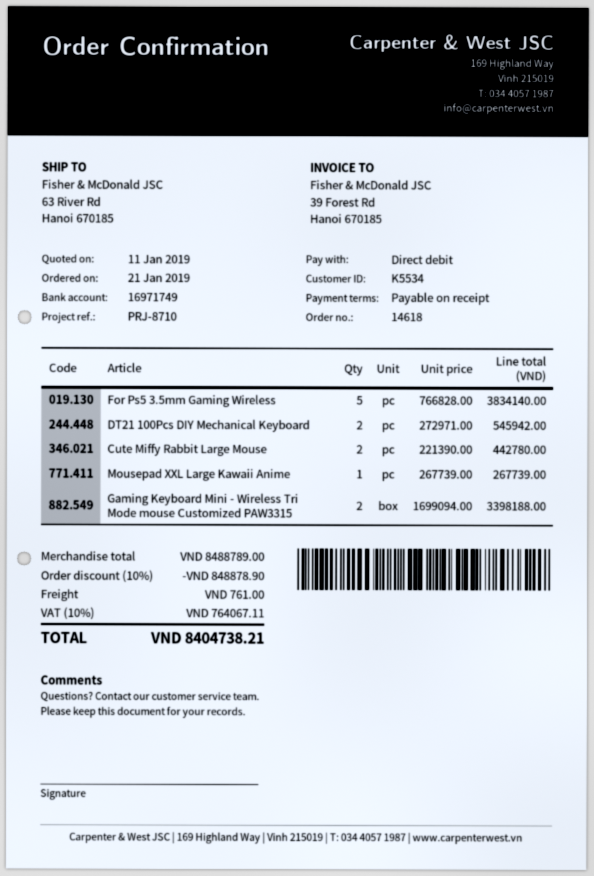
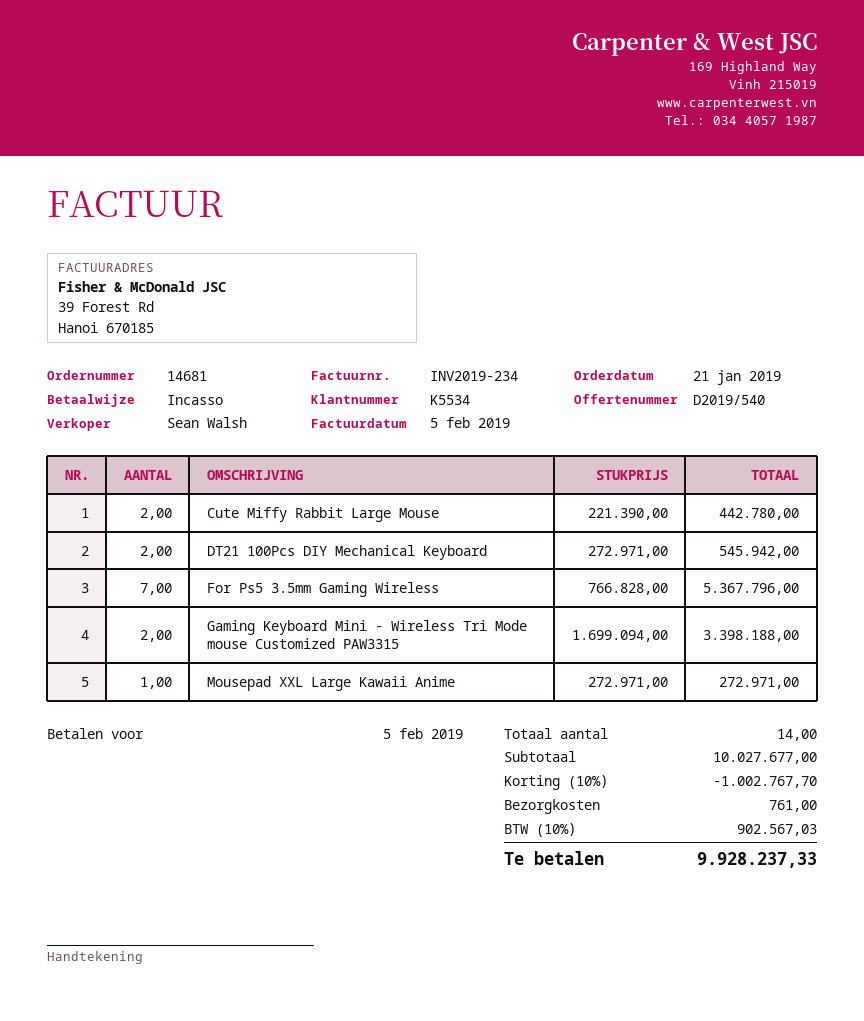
order number: 14618 -> 14681
For Ps5 3.5mm Gaming Wireless: 5 x 766828.00 = 3834140.00 -> 7 x 766828.00 = 5367796.00
Mousepad XXL Large Kawaii Anime: 1 x 267739.00 = 267739.00 -> 1 x 272971.00 = 272971.00
subtotal: 8488789.00 -> 10027677.00
discount: 10% = 848878.90 -> 10% = 1002767.70
tax: 10% = 764067.11 -> 10% = 902567.03
total: 8404738.21 -> 9928237.33

